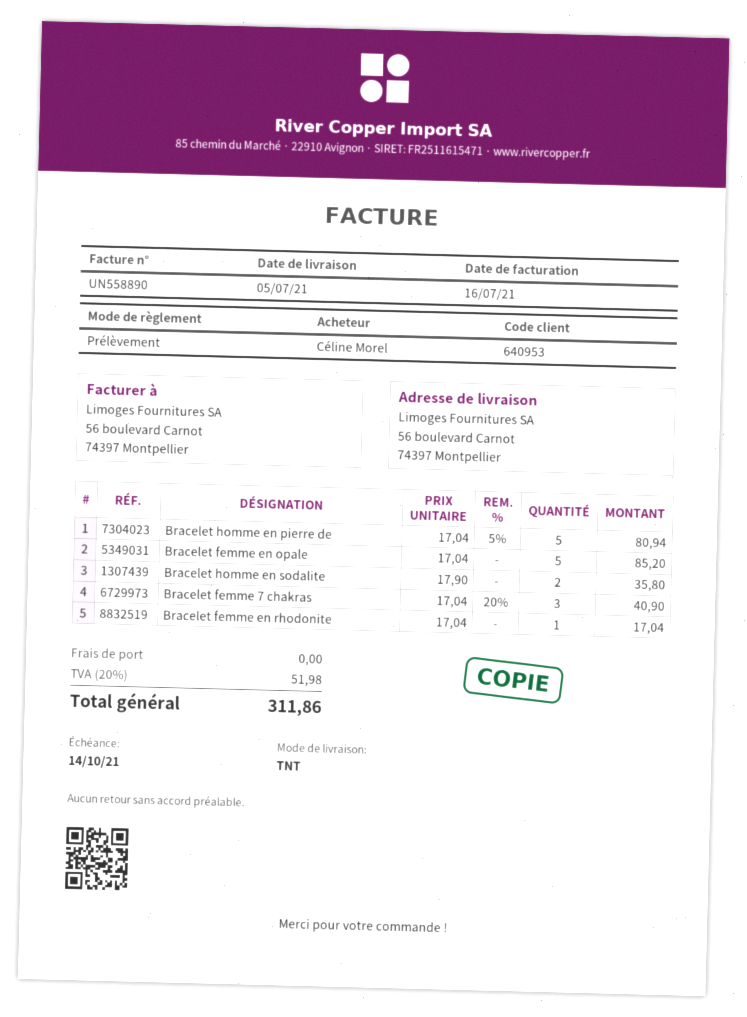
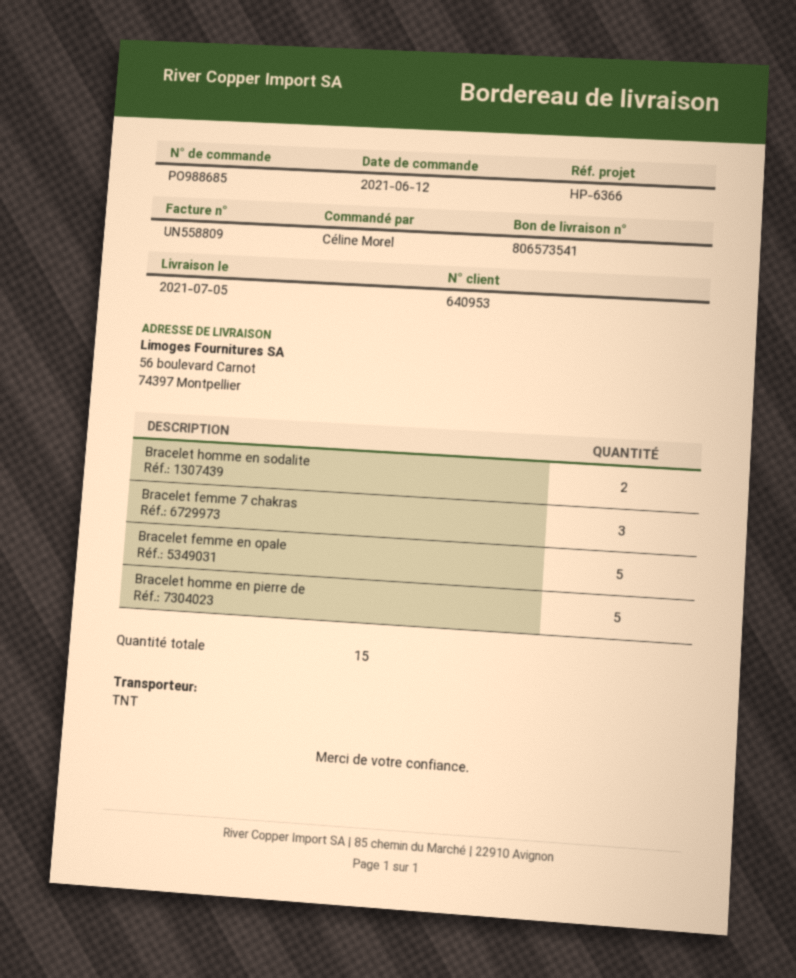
invoice number: UN558890 -> UN558809
Bracelet femme en rhodonite: 1 -> none

